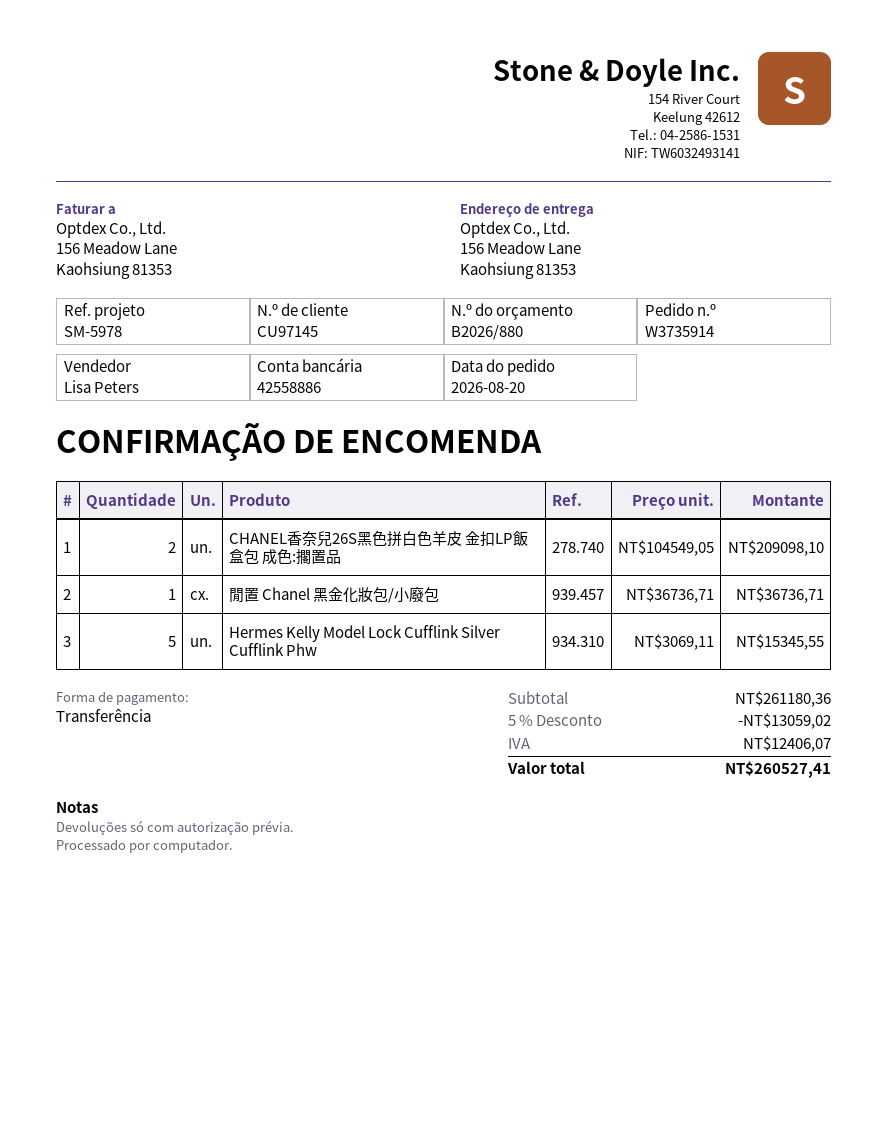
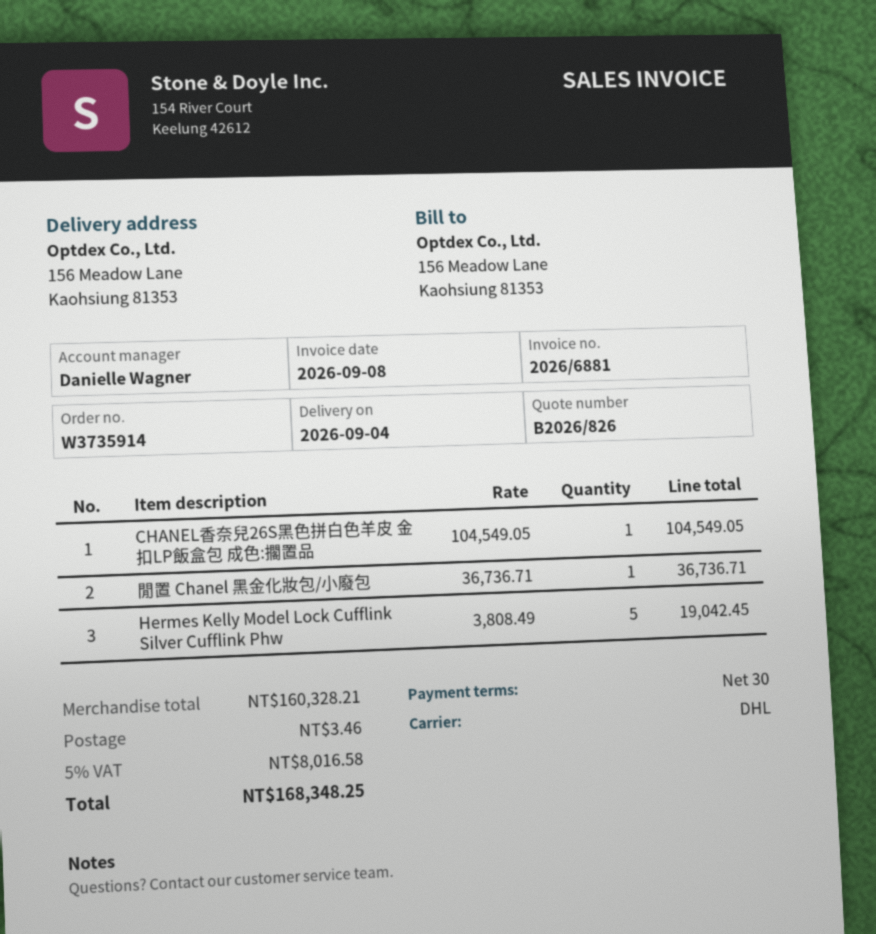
quote number: B2026/880 -> B2026/826
sales rep: Lisa Peters -> Danielle Wagner
CHANEL香奈兒26S黑色拼白色羊皮 金扣LP飯盒包 成色:擱置品: 2 x 104549.05 = 209098.10 -> 1 x 104549.05 = 104549.05
Hermes Kelly Model Lock Cufflink Silver Cufflink Phw: 5 x 3069.11 = 15345.55 -> 5 x 3808.49 = 19042.45
subtotal: 261180.36 -> 160328.21
discount: 5% = 13059.02 -> none
shipping: none -> 3.46
tax: 12406.07 -> 8016.58
total: 260527.41 -> 168348.25

